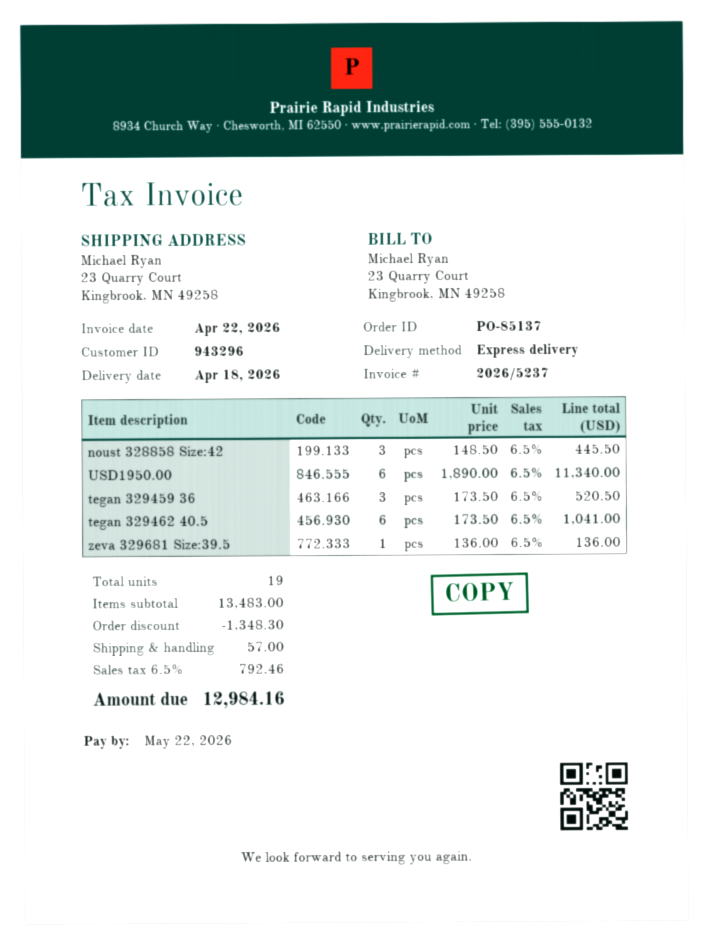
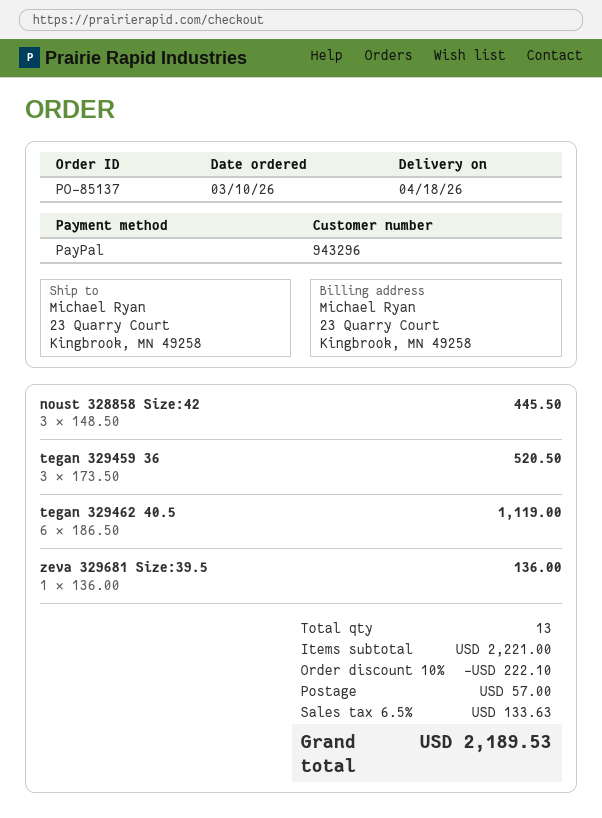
USD1950.00: 6 x 1890.00 = 11340.00 -> none
tegan 329462 40.5: 6 x 173.50 = 1041.00 -> 6 x 186.50 = 1119.00
total quantity: 19 -> 13
subtotal: 13483.00 -> 2221.00
discount: 1348.30 -> 222.10
tax: 6.5% = 792.46 -> 6.5% = 133.63
total: 12984.16 -> 2189.53

